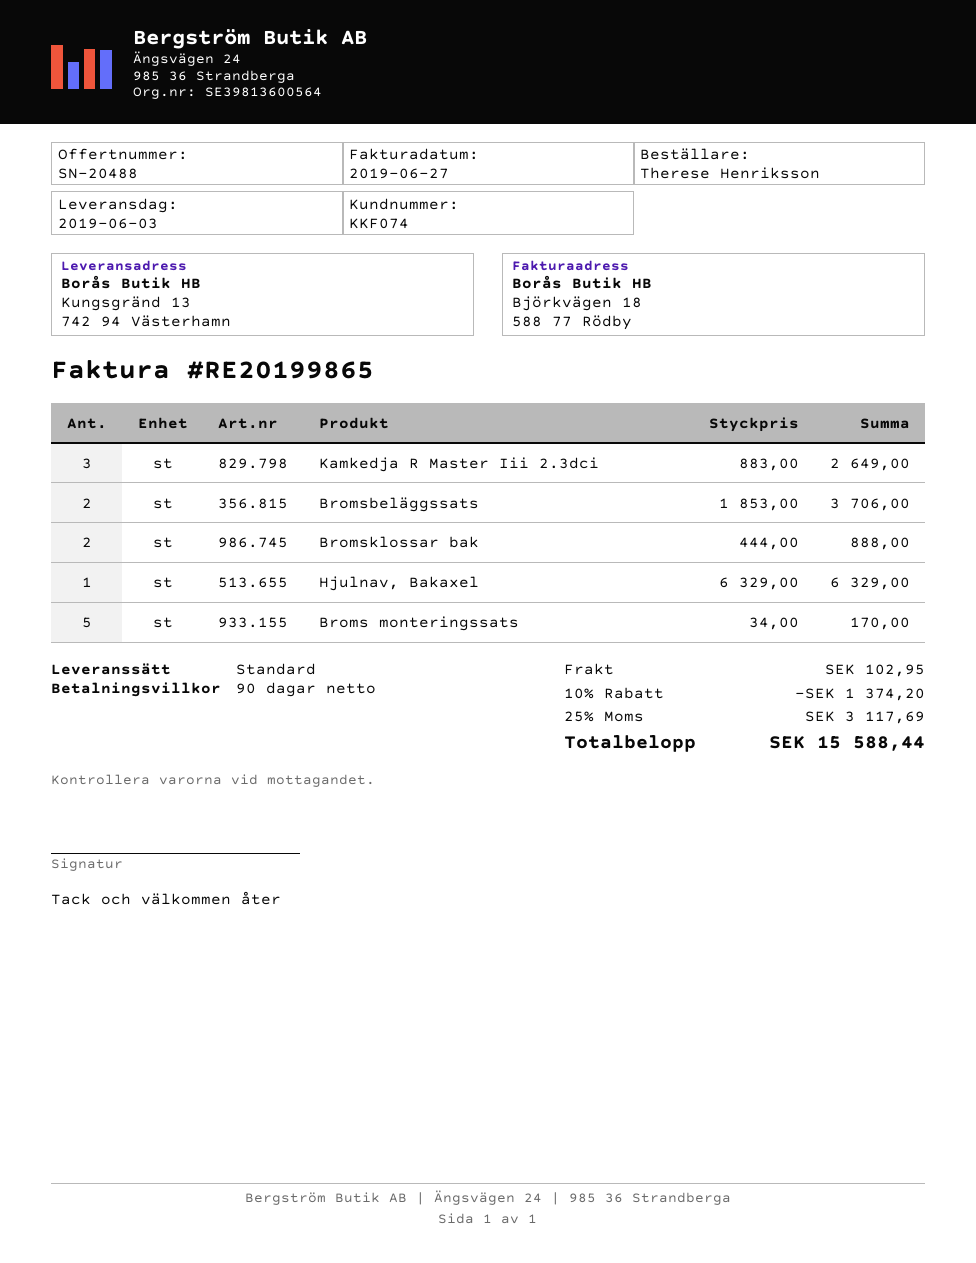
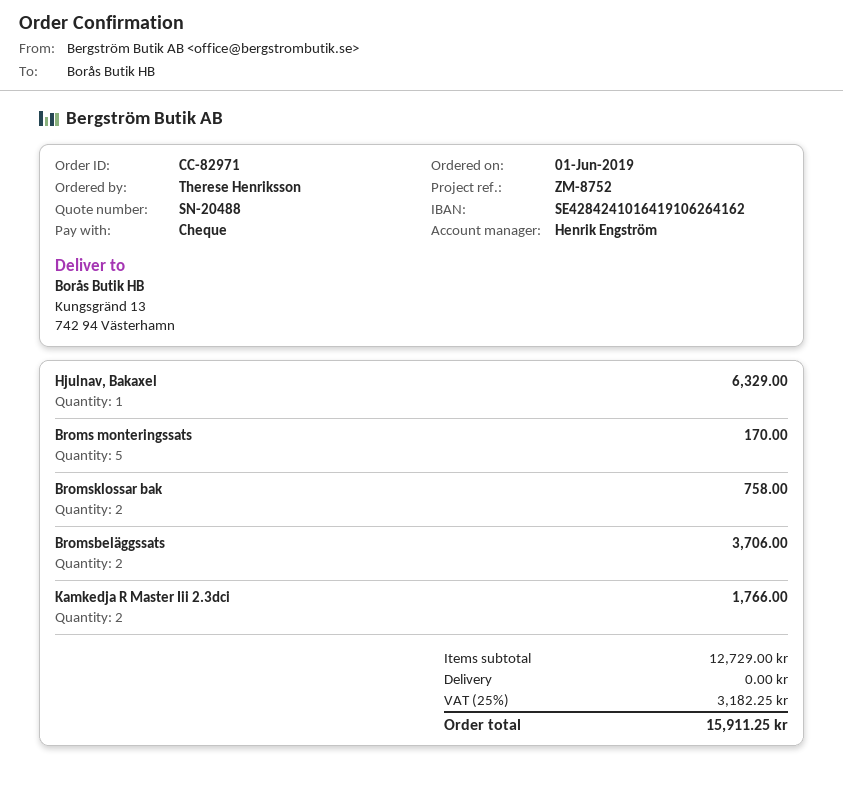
Kamkedja R Master Iii 2.3dci: 3 for 2649.00 -> 2 for 1766.00
Bromsklossar bak: 2 for 888.00 -> 2 for 758.00
discount: 10% = 1374.20 -> none
shipping: 102.95 -> 0.00
tax: 25% = 3117.69 -> 25% = 3182.25
total: 15588.44 -> 15911.25

